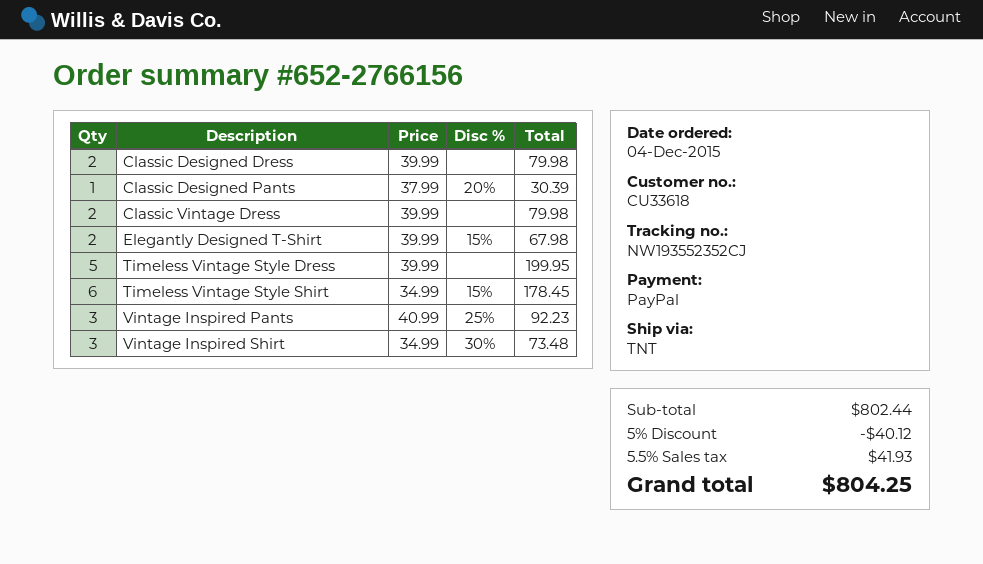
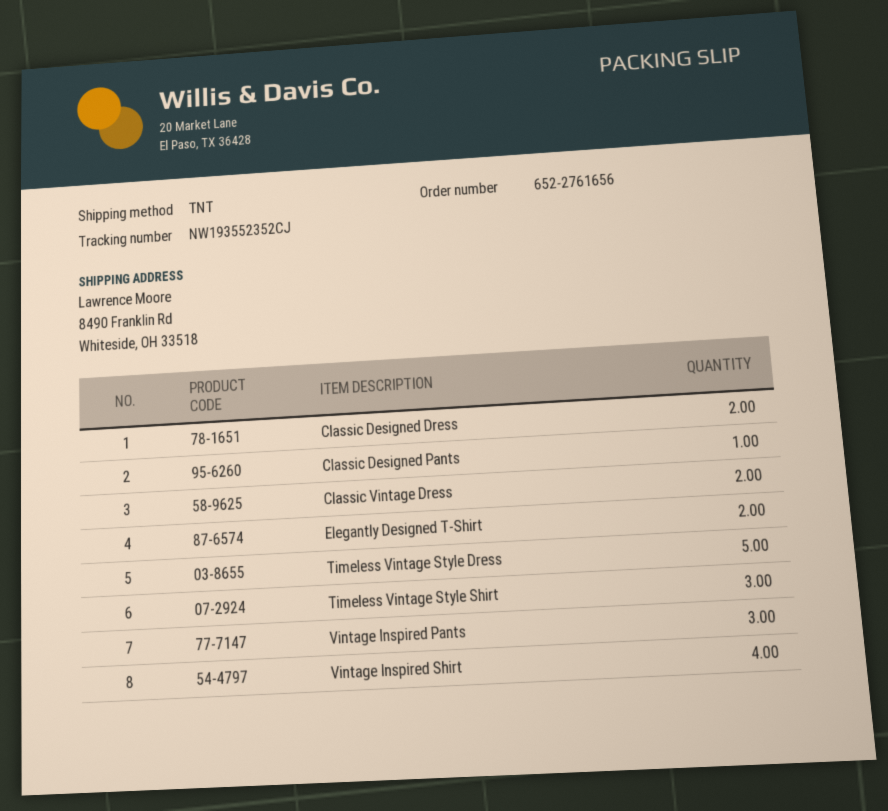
order number: 652-2766156 -> 652-2761656
Timeless Vintage Style Shirt: 6 -> 3
Vintage Inspired Shirt: 3 -> 4

